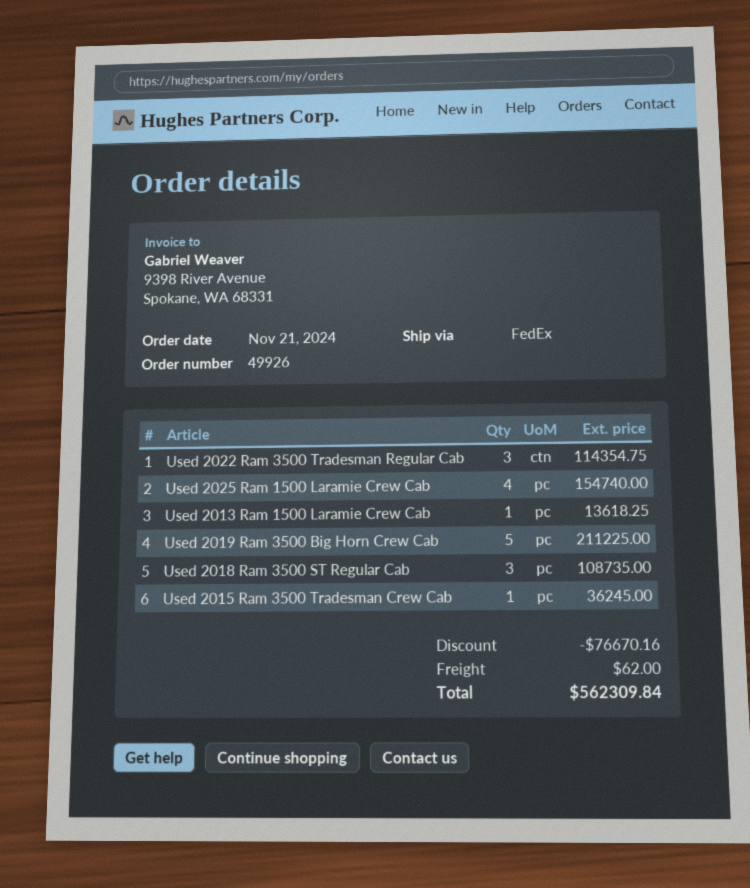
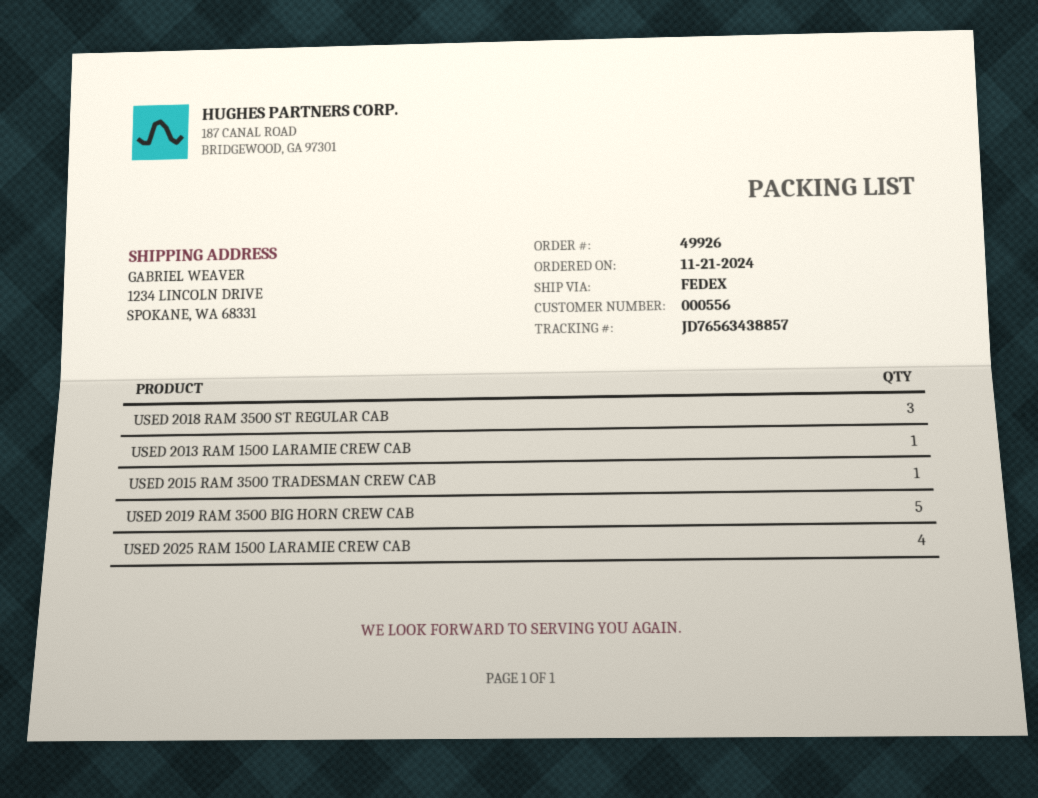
Used 2022 Ram 3500 Tradesman Regular Cab: 3 -> none

